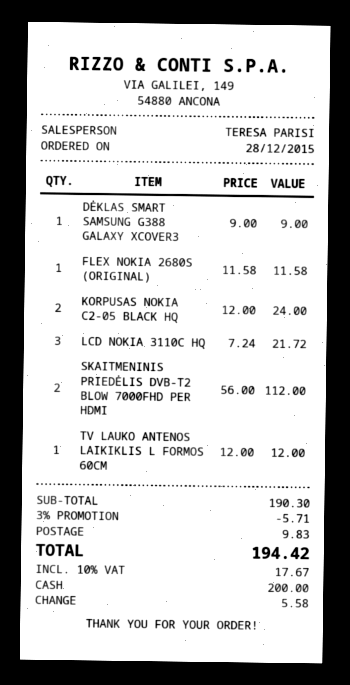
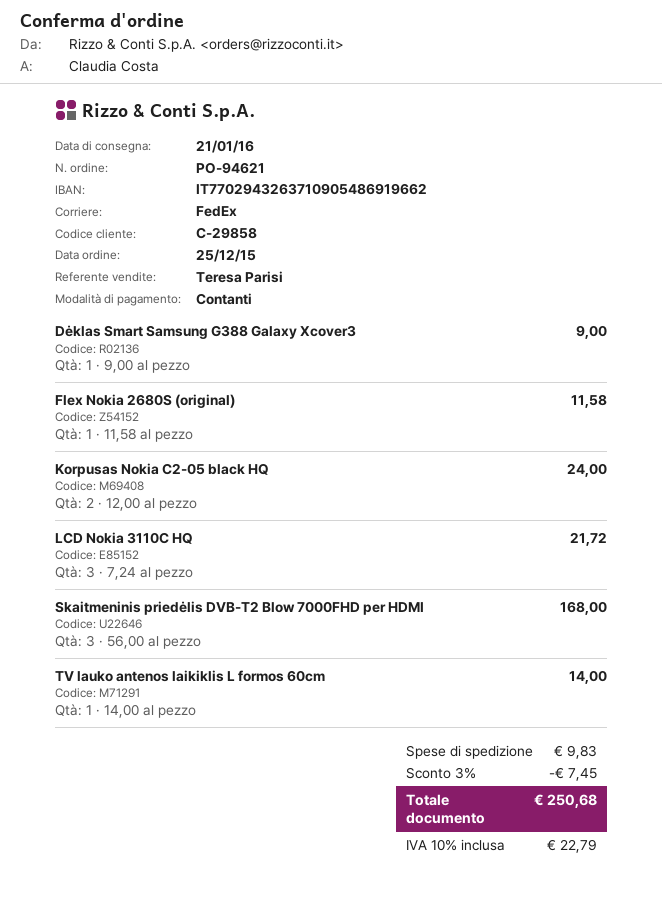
order date: 2015-12-28 -> 2015-12-25
SKAITMENINIS PRIEDĖLIS DVB-T2 BLOW 7000FHD PER HDMI: 2 x 56.00 = 112.00 -> 3 x 56.00 = 168.00
TV LAUKO ANTENOS LAIKIKLIS L FORMOS 60CM: 1 x 12.00 = 12.00 -> 1 x 14.00 = 14.00
discount: 3% = 5.71 -> 3% = 7.45
tax: 10% = 17.67 -> 10% = 22.79
total: 194.42 -> 250.68

